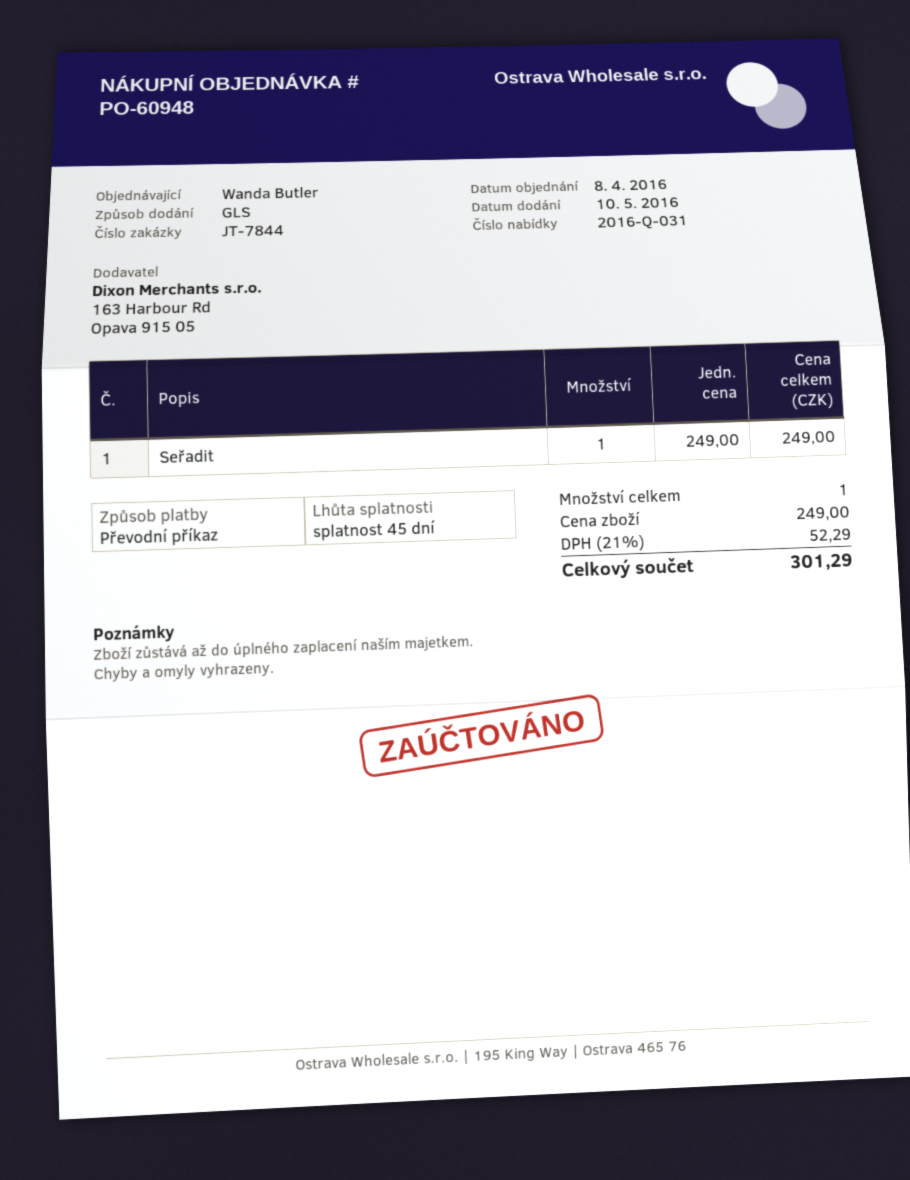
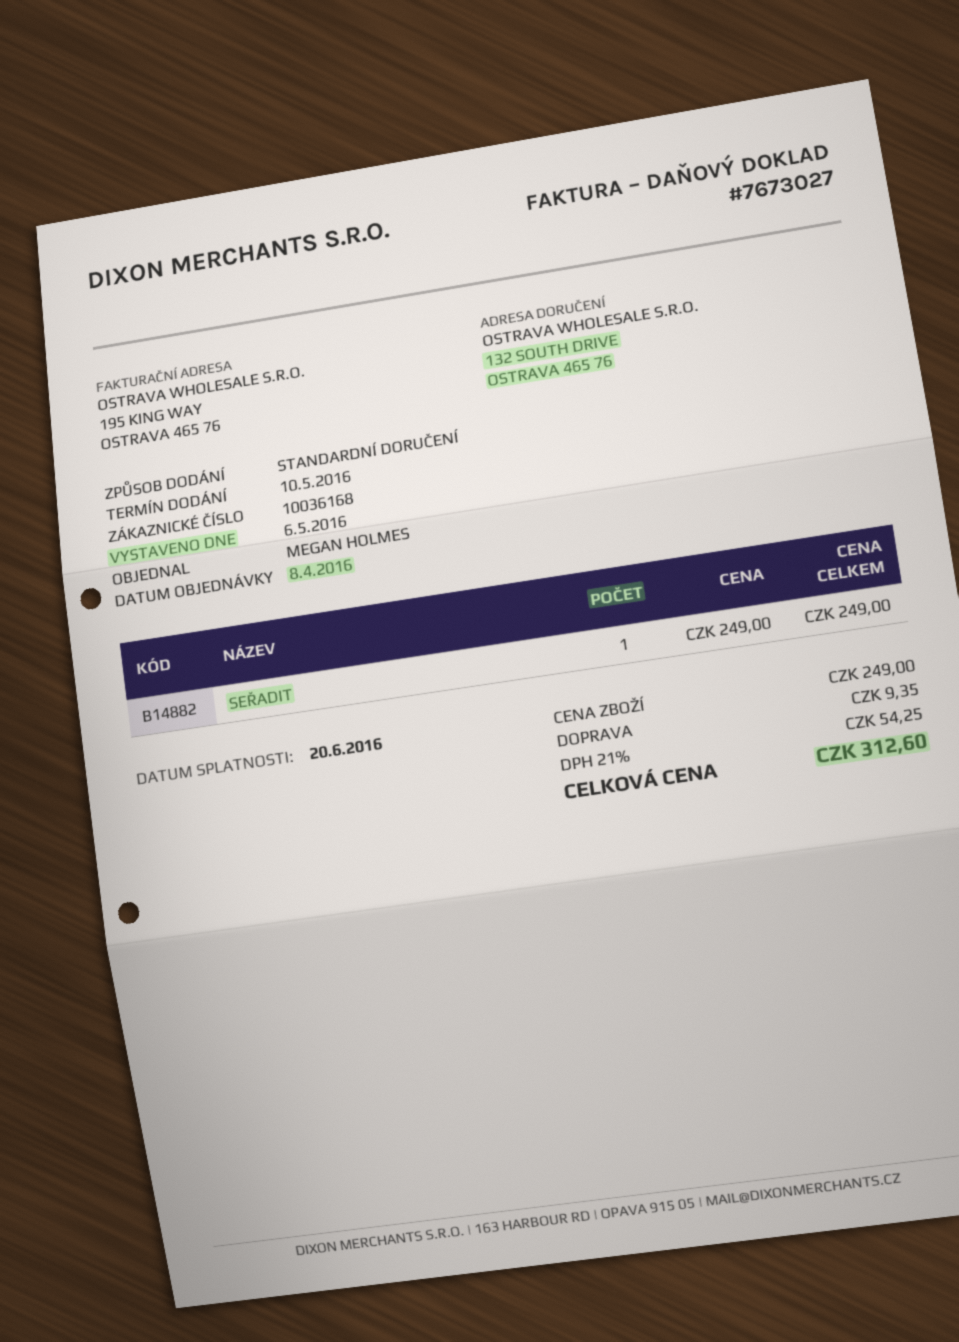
ordered by: Wanda Butler -> MEGAN HOLMES
shipping method: GLS -> standard
shipping: none -> 9.35
tax: 21% = 52.29 -> 21% = 54.25
total: 301.29 -> 312.60

